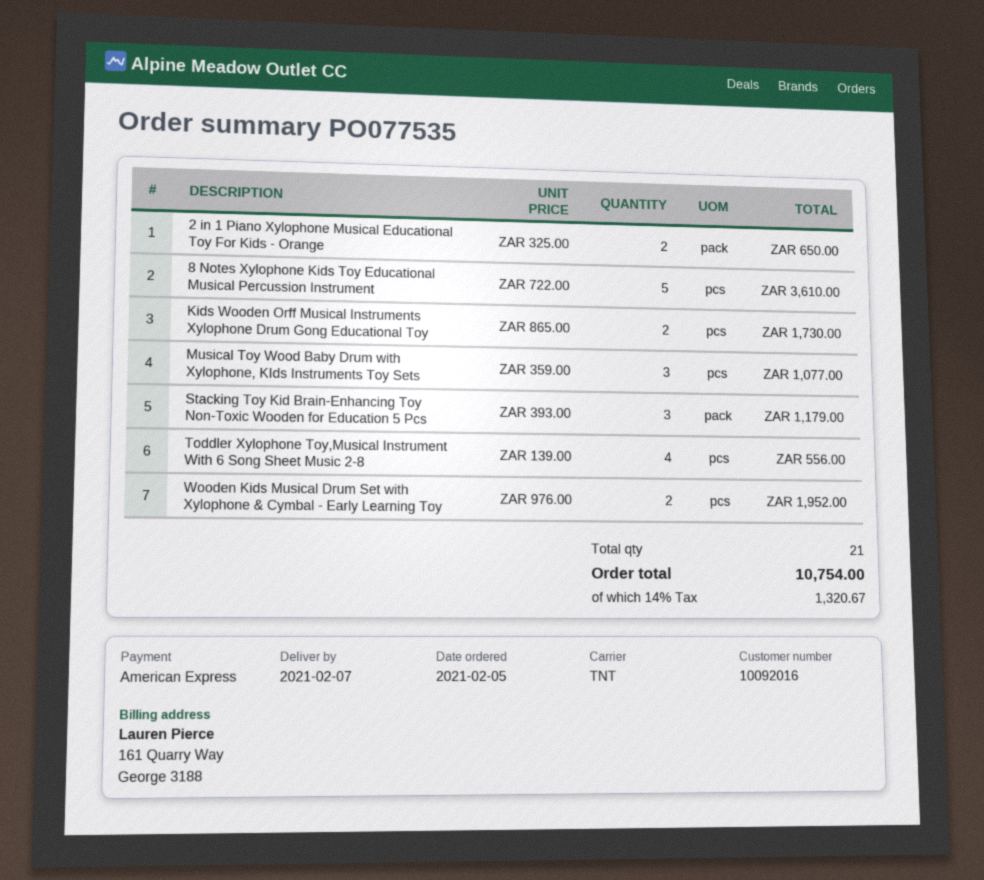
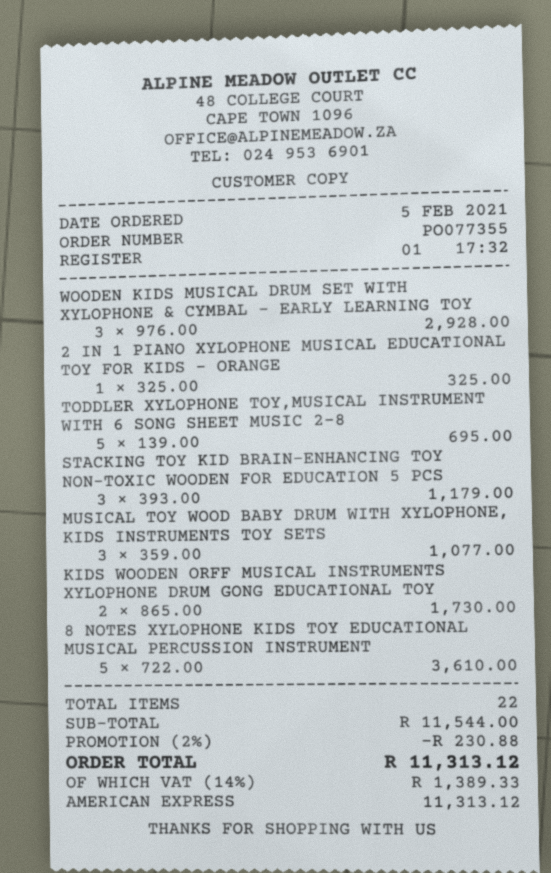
order number: PO077535 -> PO077355
2 in 1 Piano Xylophone Musical Educational Toy For Kids - Orange: 2 x 325.00 = 650.00 -> 1 x 325.00 = 325.00
Toddler Xylophone Toy,Musical Instrument With 6 Song Sheet Music 2-8: 4 x 139.00 = 556.00 -> 5 x 139.00 = 695.00
Wooden Kids Musical Drum Set with Xylophone & Cymbal - Early Learning Toy: 2 x 976.00 = 1952.00 -> 3 x 976.00 = 2928.00
total quantity: 21 -> 22
discount: none -> 2% = 230.88
tax: 14% = 1320.67 -> 14% = 1389.33
total: 10754.00 -> 11313.12

